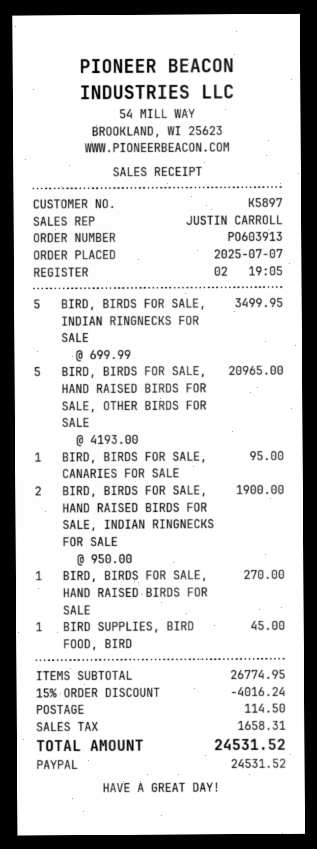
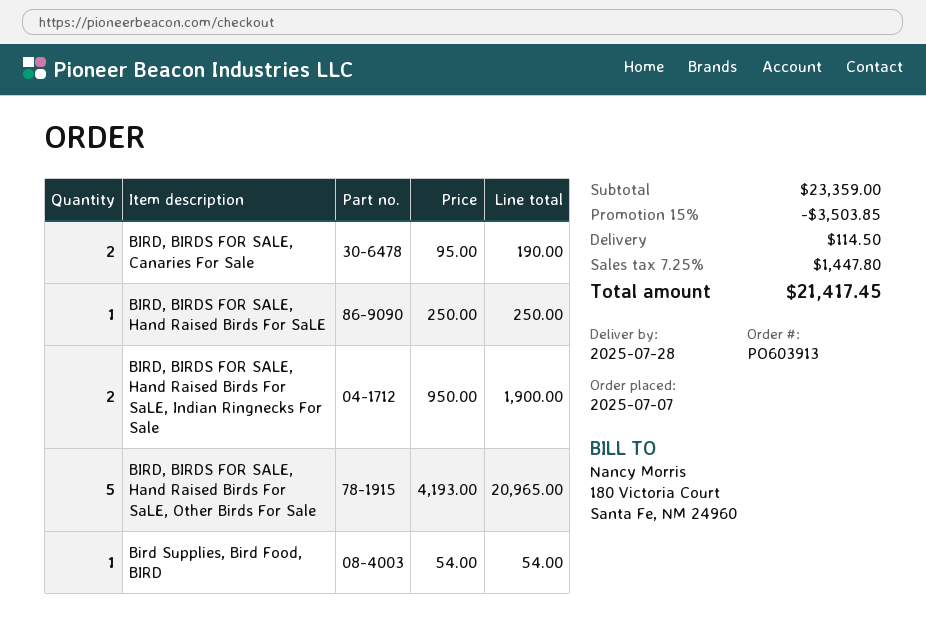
BIRD, BIRDS FOR SALE, INDIAN RINGNECKS FOR SALE: 5 x 699.99 = 3499.95 -> none
BIRD, BIRDS FOR SALE, CANARIES FOR SALE: 1 x 95.00 = 95.00 -> 2 x 95.00 = 190.00
BIRD, BIRDS FOR SALE, HAND RAISED BIRDS FOR SALE: 1 x 270.00 = 270.00 -> 1 x 250.00 = 250.00
BIRD SUPPLIES, BIRD FOOD, BIRD: 1 x 45.00 = 45.00 -> 1 x 54.00 = 54.00
subtotal: 26774.95 -> 23359.00
discount: 15% = 4016.24 -> 15% = 3503.85
tax: 1658.31 -> 1447.80
total: 24531.52 -> 21417.45

